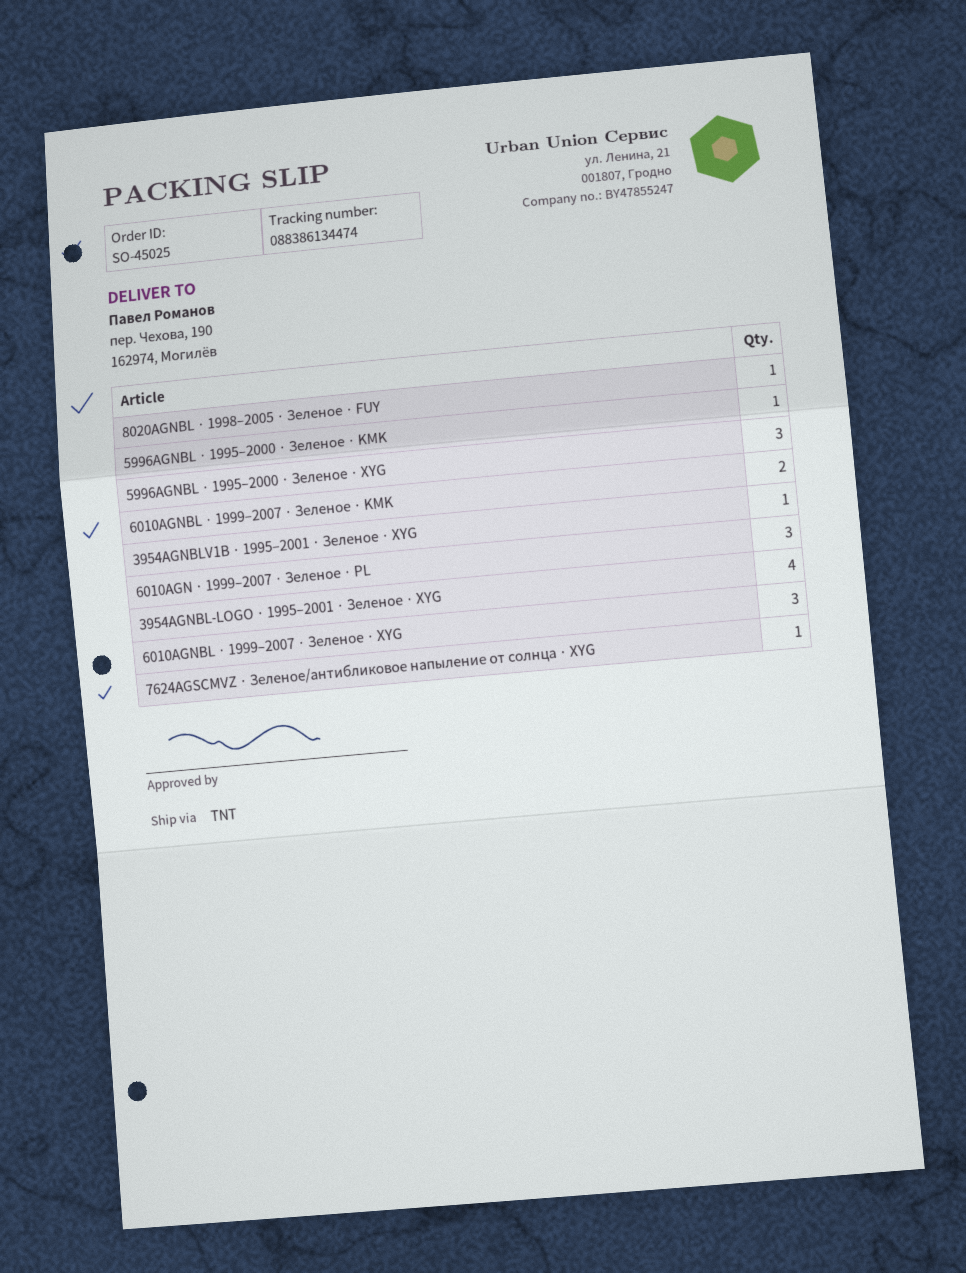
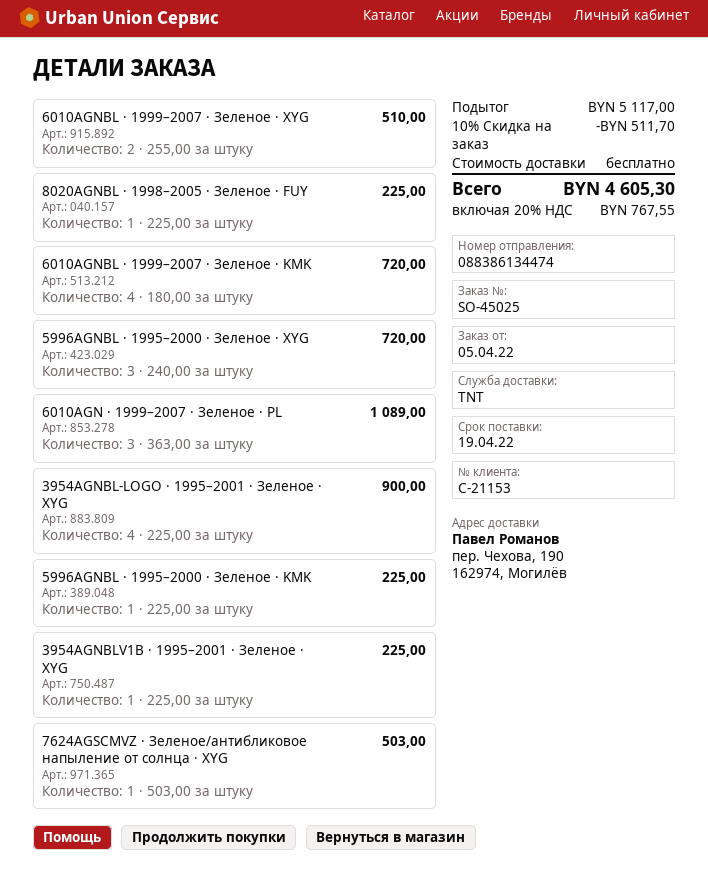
6010AGNBL · 1999–2007 · Зеленое · KMK: 2 -> 4
6010AGNBL · 1999–2007 · Зеленое · XYG: 3 -> 2

